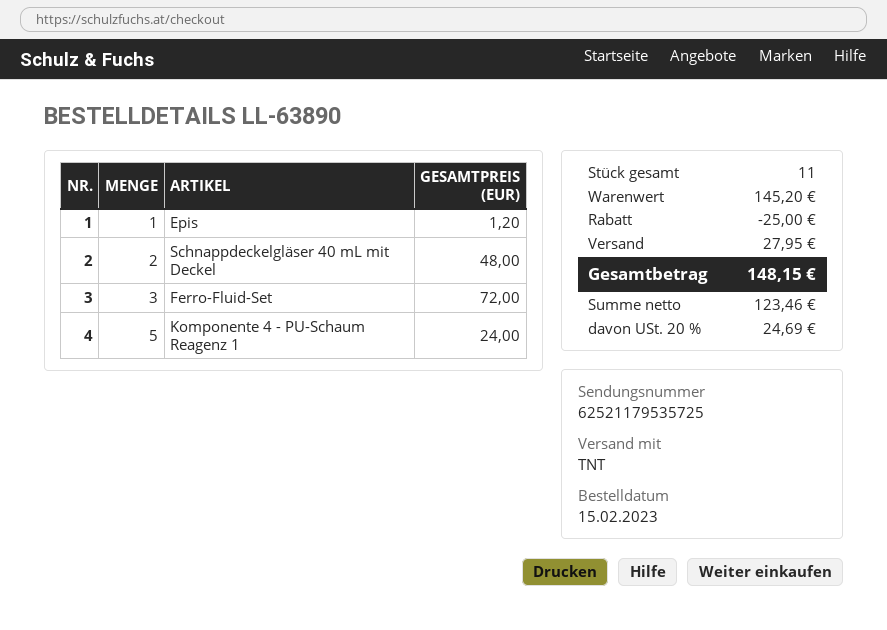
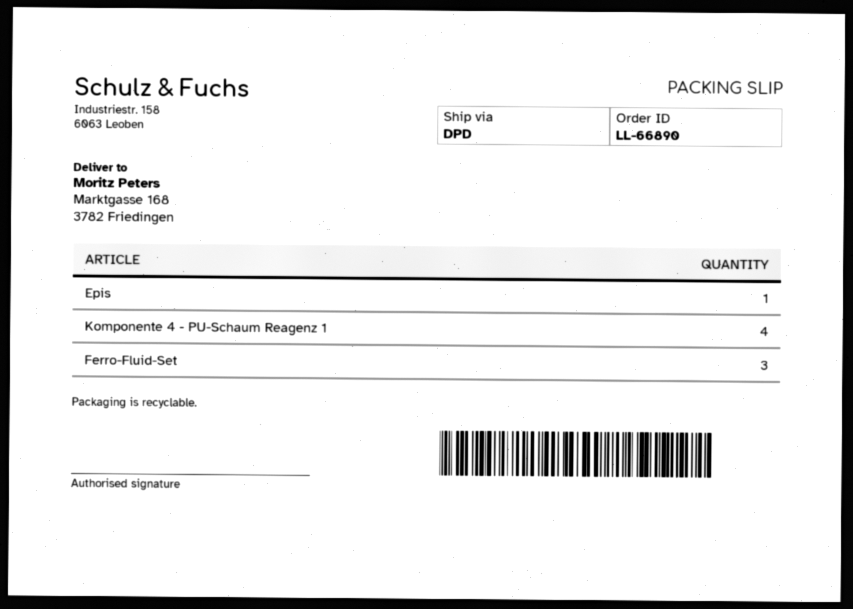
order number: LL-63890 -> LL-66890
shipping method: TNT -> DPD
Schnappdeckelgläser 40 mL mit Deckel: 2 -> none
Komponente 4 - PU-Schaum Reagenz 1: 5 -> 4

